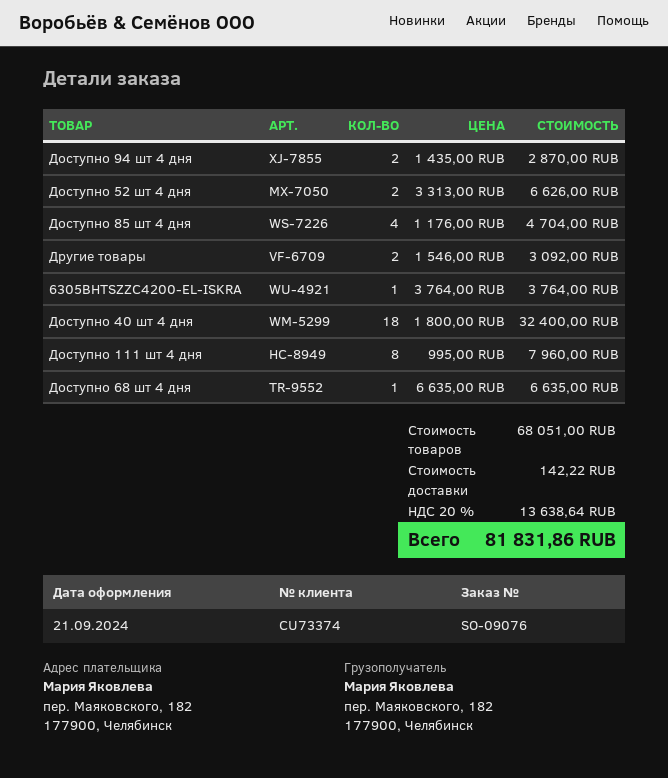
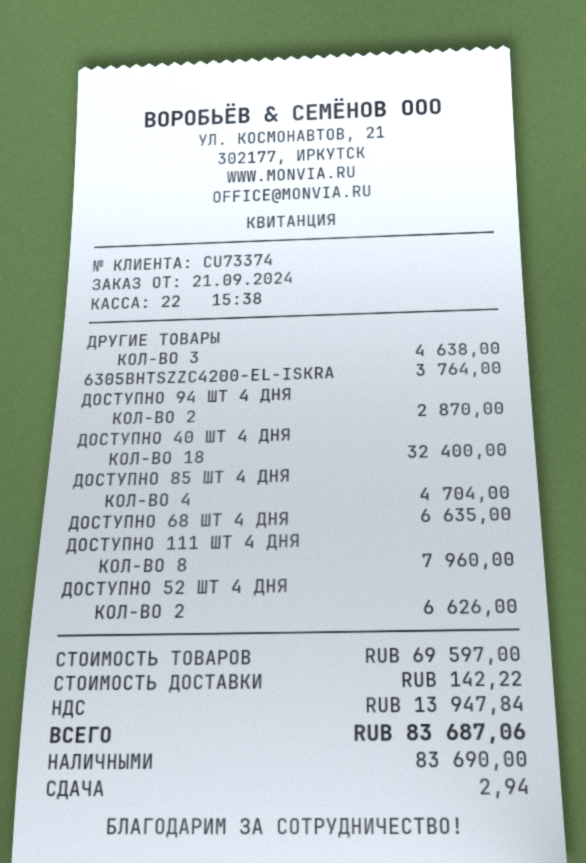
Другие товары: 2 for 3092.00 -> 3 for 4638.00
subtotal: 68051.00 -> 69597.00
tax: 13638.64 -> 13947.84
total: 81831.86 -> 83687.06

